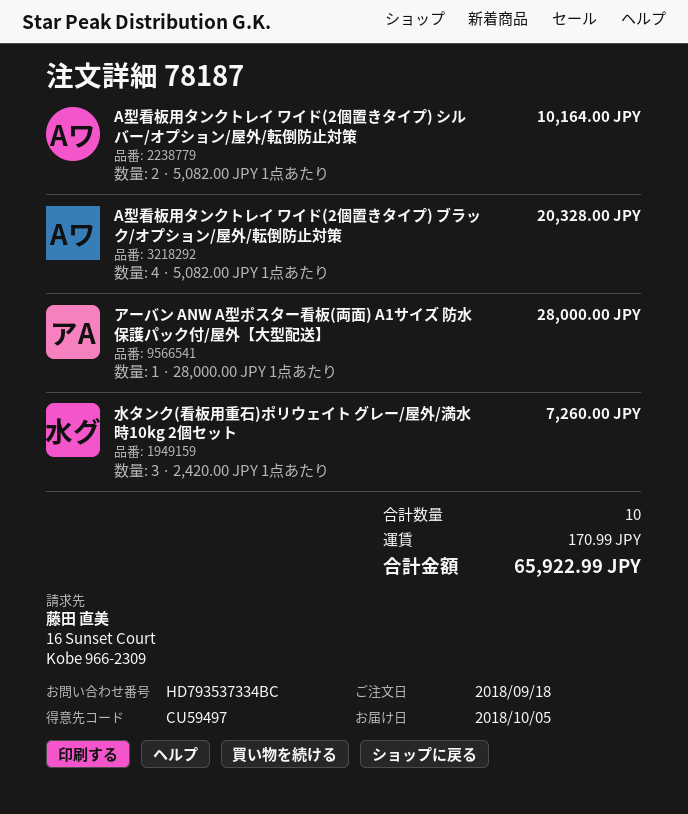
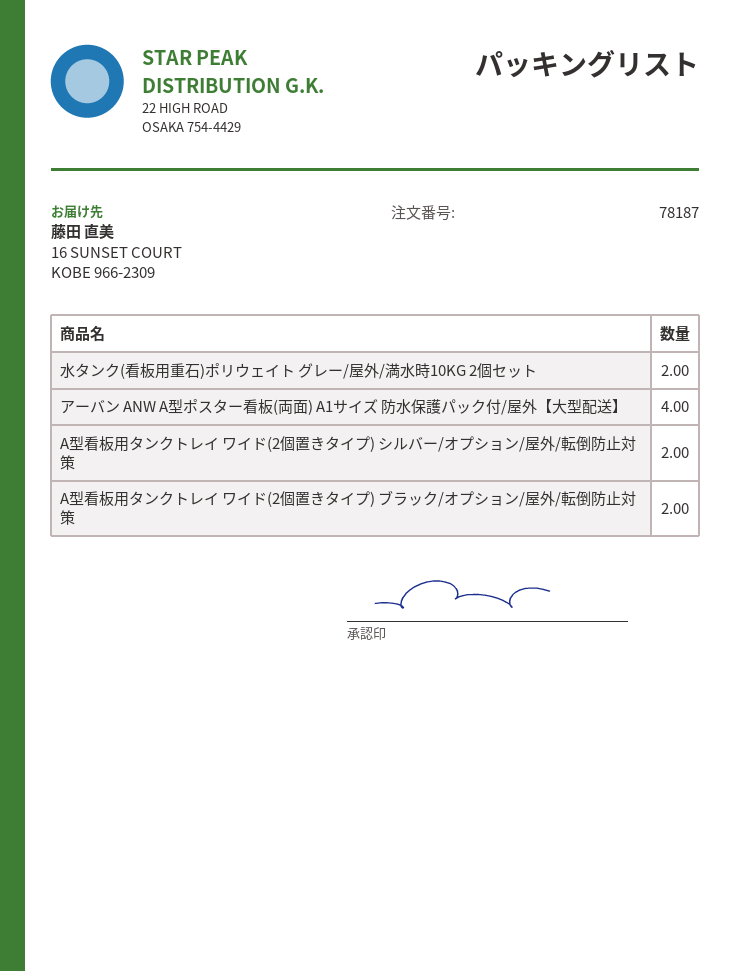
A型看板用タンクトレイ ワイド(2個置きタイプ) ブラック/オプション/屋外/転倒防止対策: 4 -> 2
アーバン ANW A型ポスター看板(両面) A1サイズ 防水保護パック付/屋外【大型配送】: 1 -> 4
水タンク(看板用重石)ポリウェイト グレー/屋外/満水時10kg 2個セット: 3 -> 2

